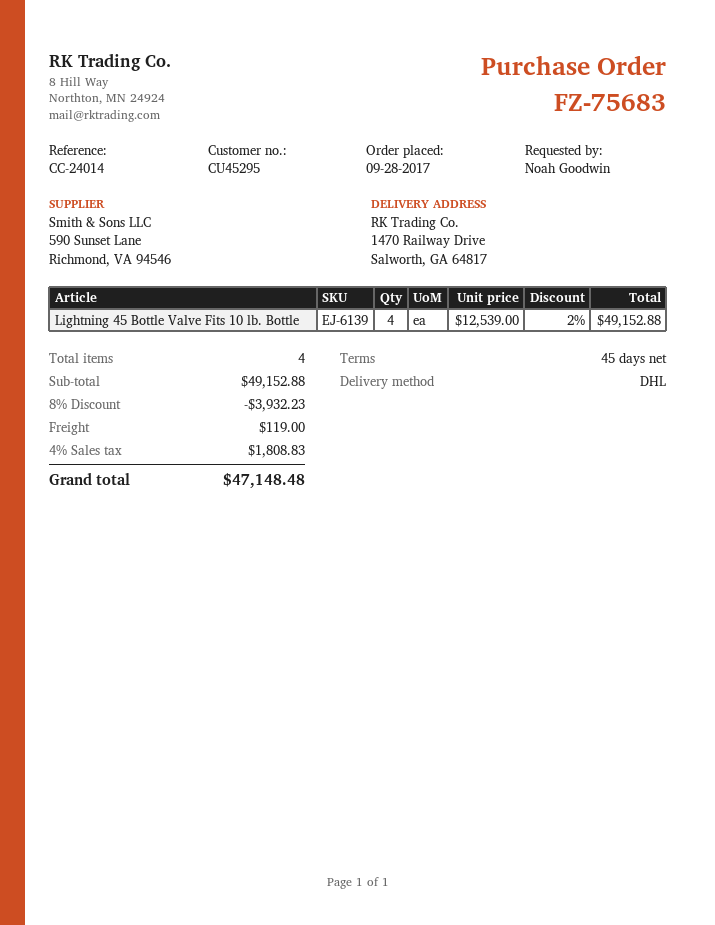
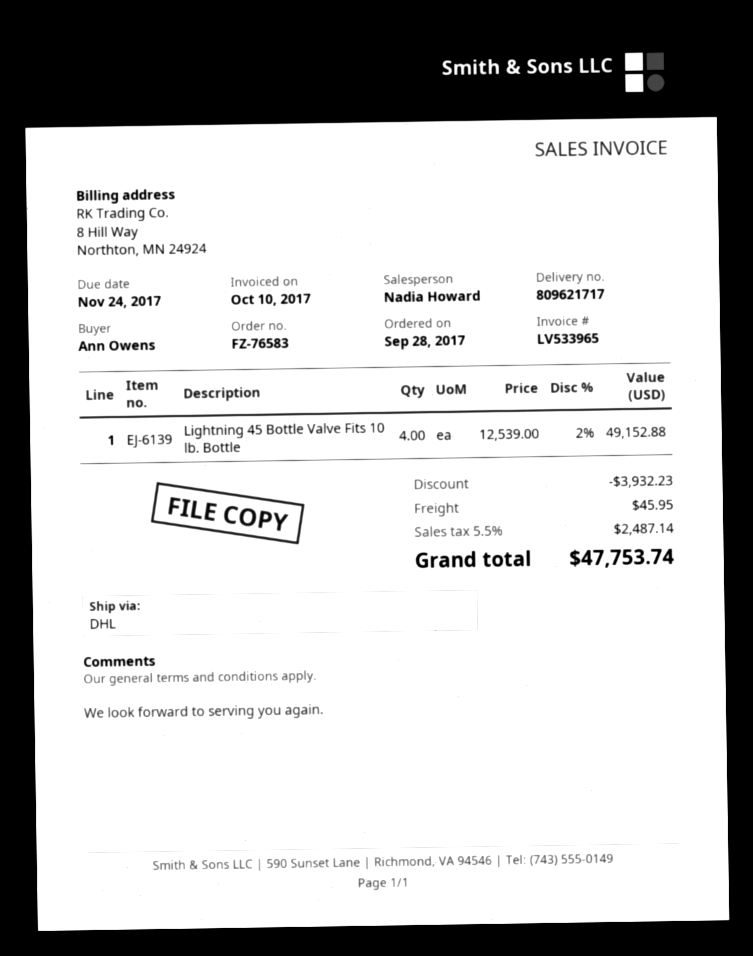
order number: FZ-75683 -> FZ-76583
ordered by: Noah Goodwin -> Ann Owens
shipping: 119.00 -> 45.95
tax: 4% = 1808.83 -> 5.5% = 2487.14
total: 47148.48 -> 47753.74

